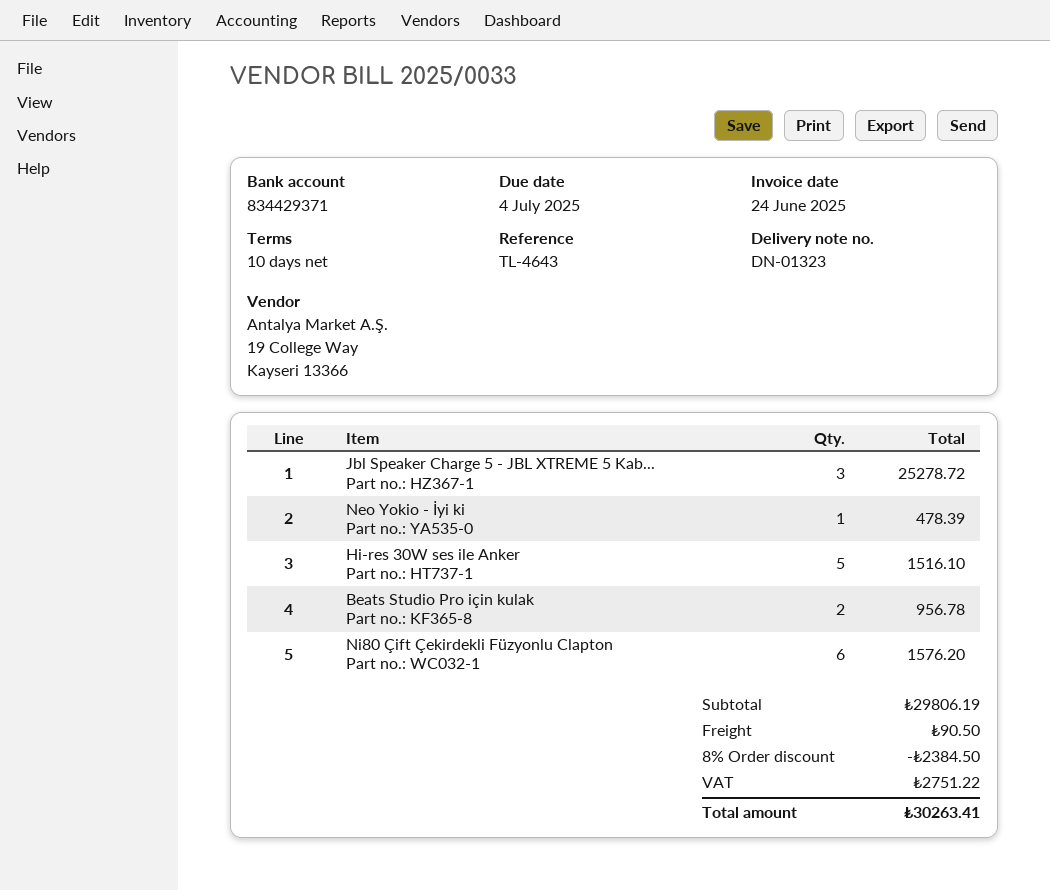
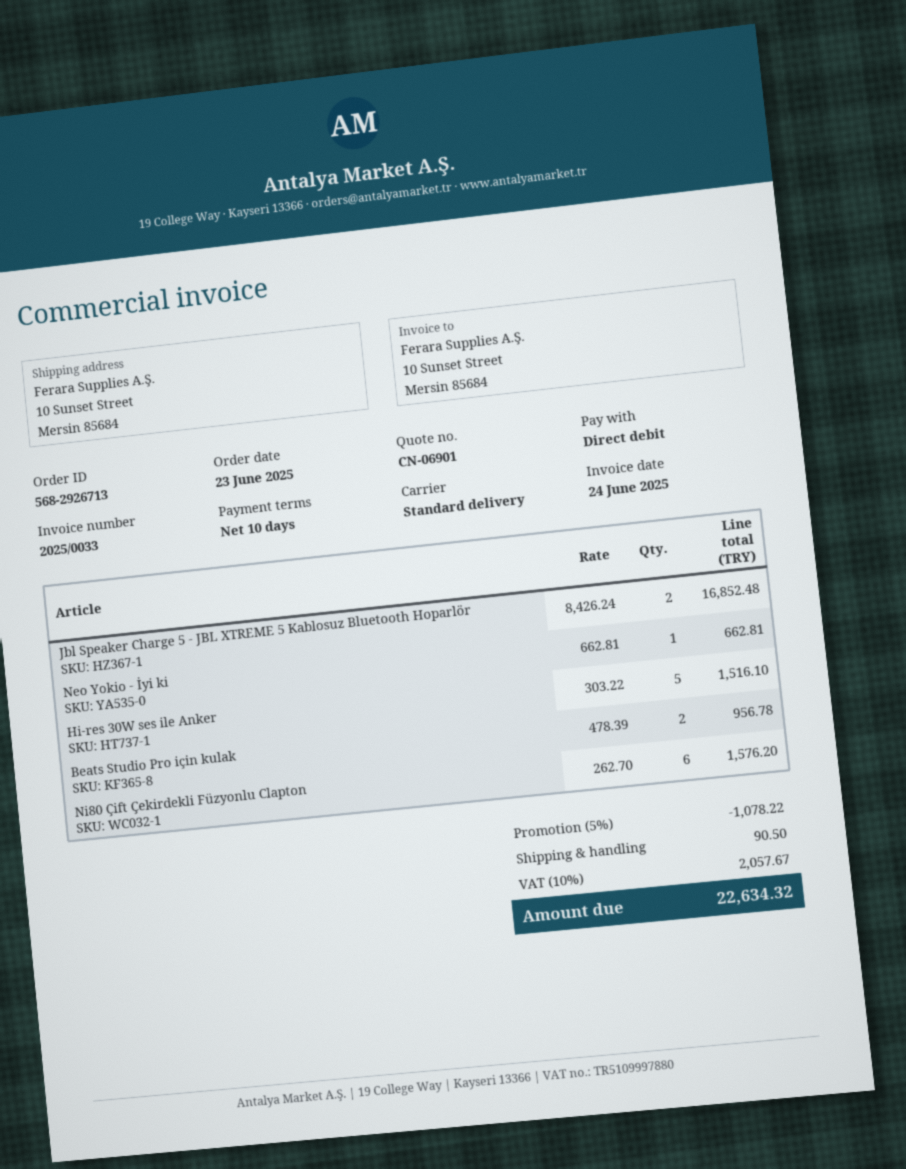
Jbl Speaker Charge 5 - JBL XTREME 5 Kab...: 3 for 25278.72 -> 2 for 16852.48
Neo Yokio - İyi ki: 1 for 478.39 -> 1 for 662.81
discount: 8% = 2384.50 -> 5% = 1078.22
tax: 2751.22 -> 2057.67
total: 30263.41 -> 22634.32

